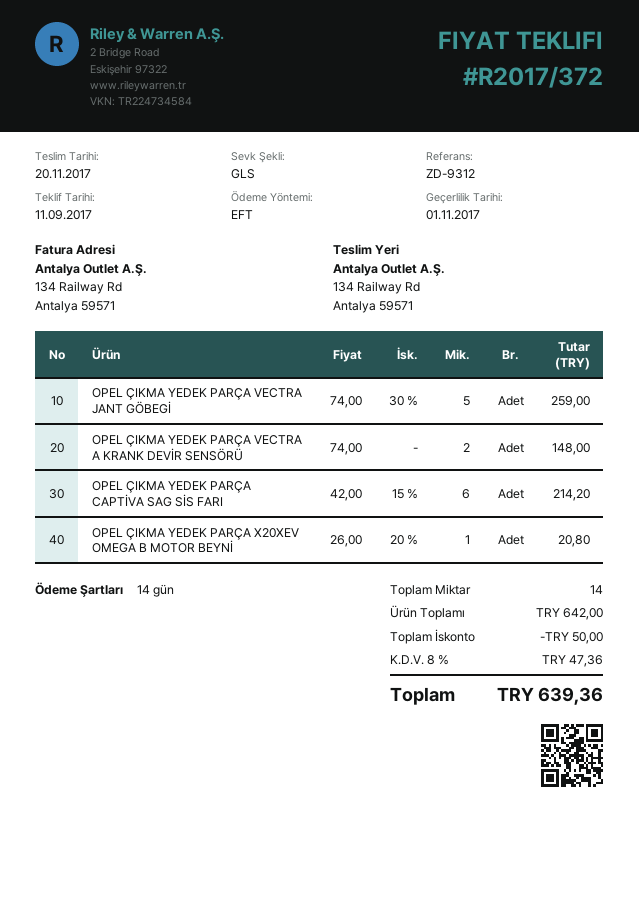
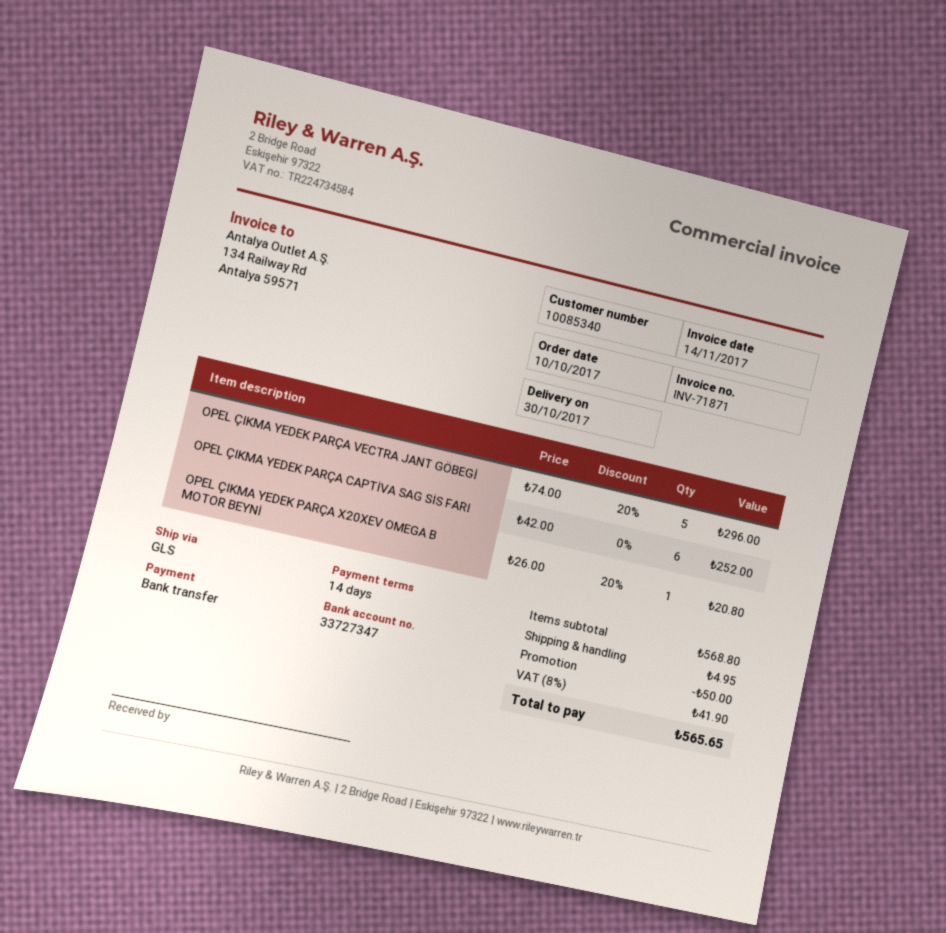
delivery date: 2017-11-20 -> 2017-10-30
OPEL ÇIKMA YEDEK PARÇA VECTRA JANT GÖBEGİ: 5 x 74.00 - 30% = 259.00 -> 5 x 74.00 - 20% = 296.00
OPEL ÇIKMA YEDEK PARÇA VECTRA A KRANK DEVİR SENSÖRÜ: 2 x 74.00 = 148.00 -> none
OPEL ÇIKMA YEDEK PARÇA CAPTİVA SAG SİS FARI: 6 x 42.00 - 15% = 214.20 -> 6 x 42.00 = 252.00
subtotal: 642.00 -> 568.80
shipping: none -> 4.95
tax: 8% = 47.36 -> 8% = 41.90
total: 639.36 -> 565.65

